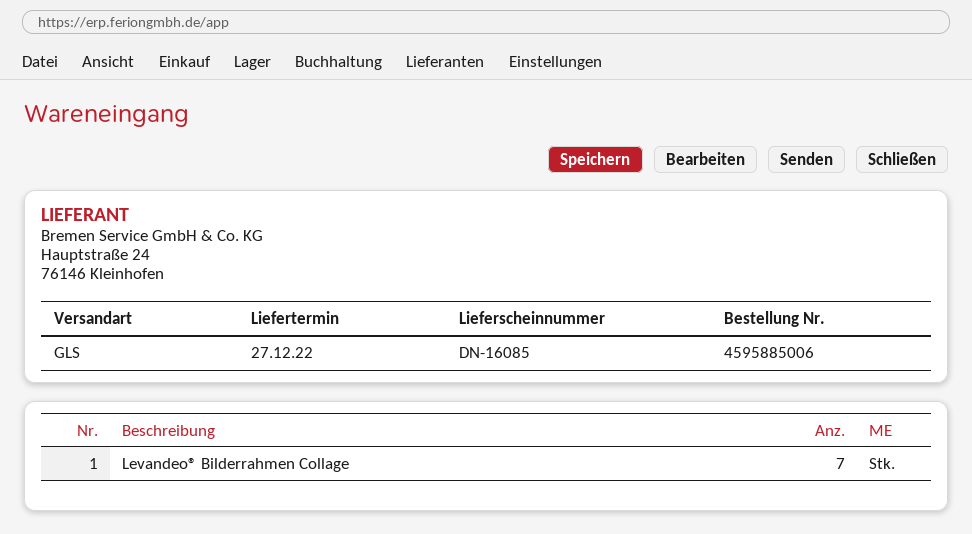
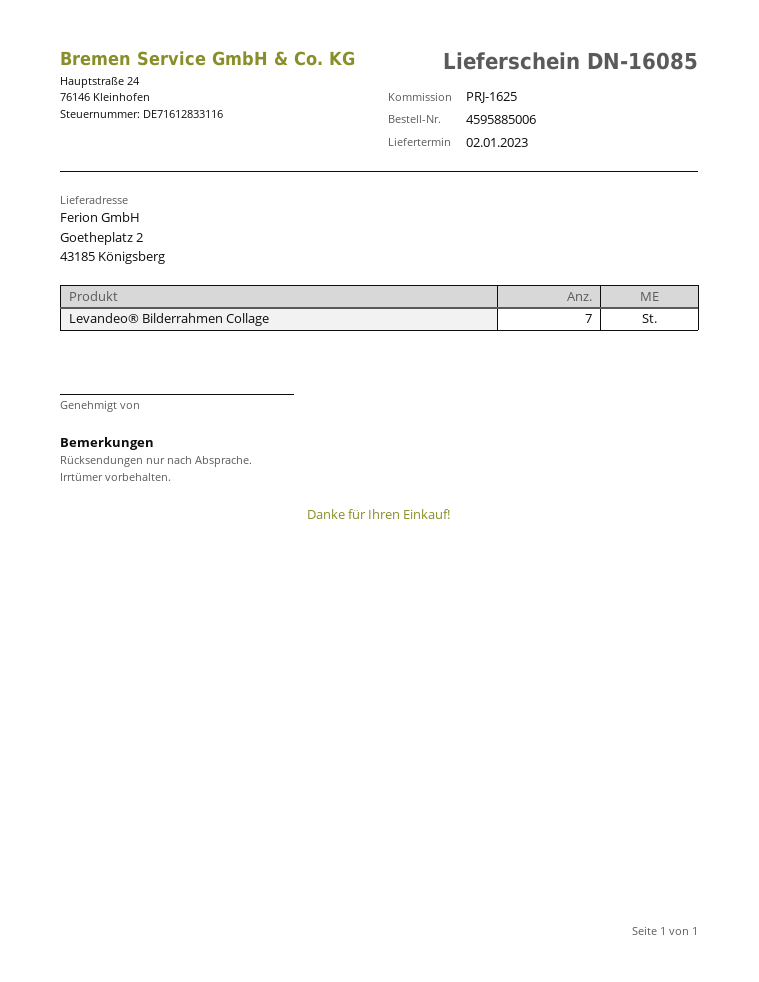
delivery date: 2022-12-27 -> 2023-01-02

